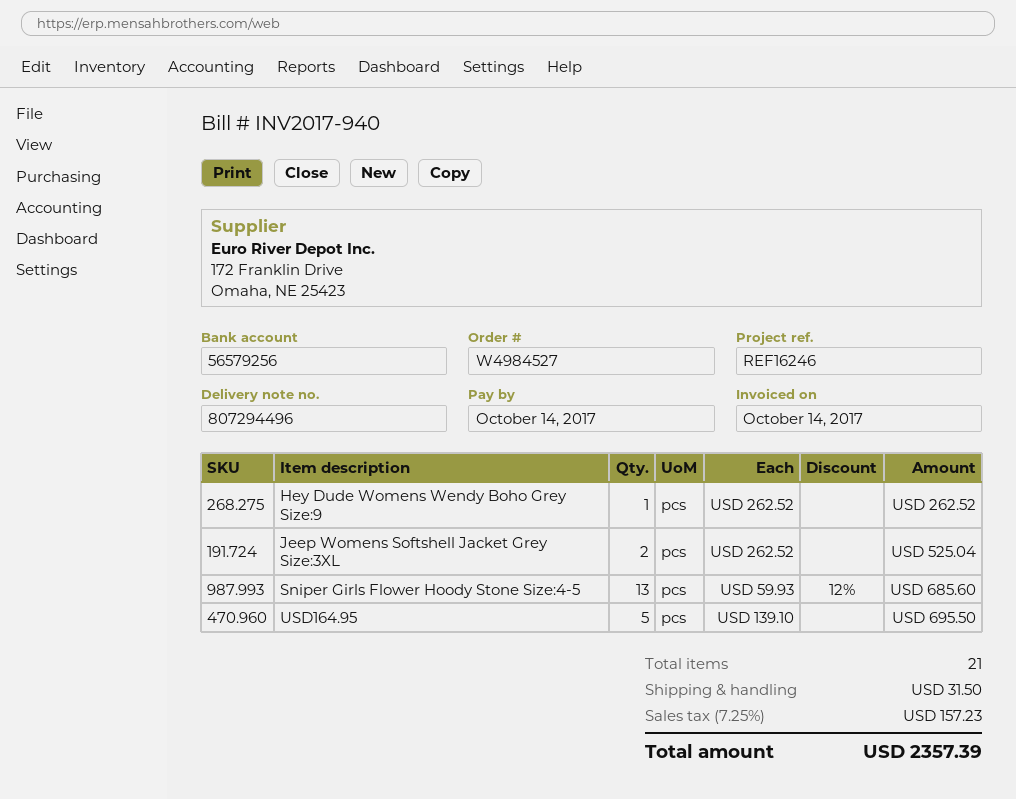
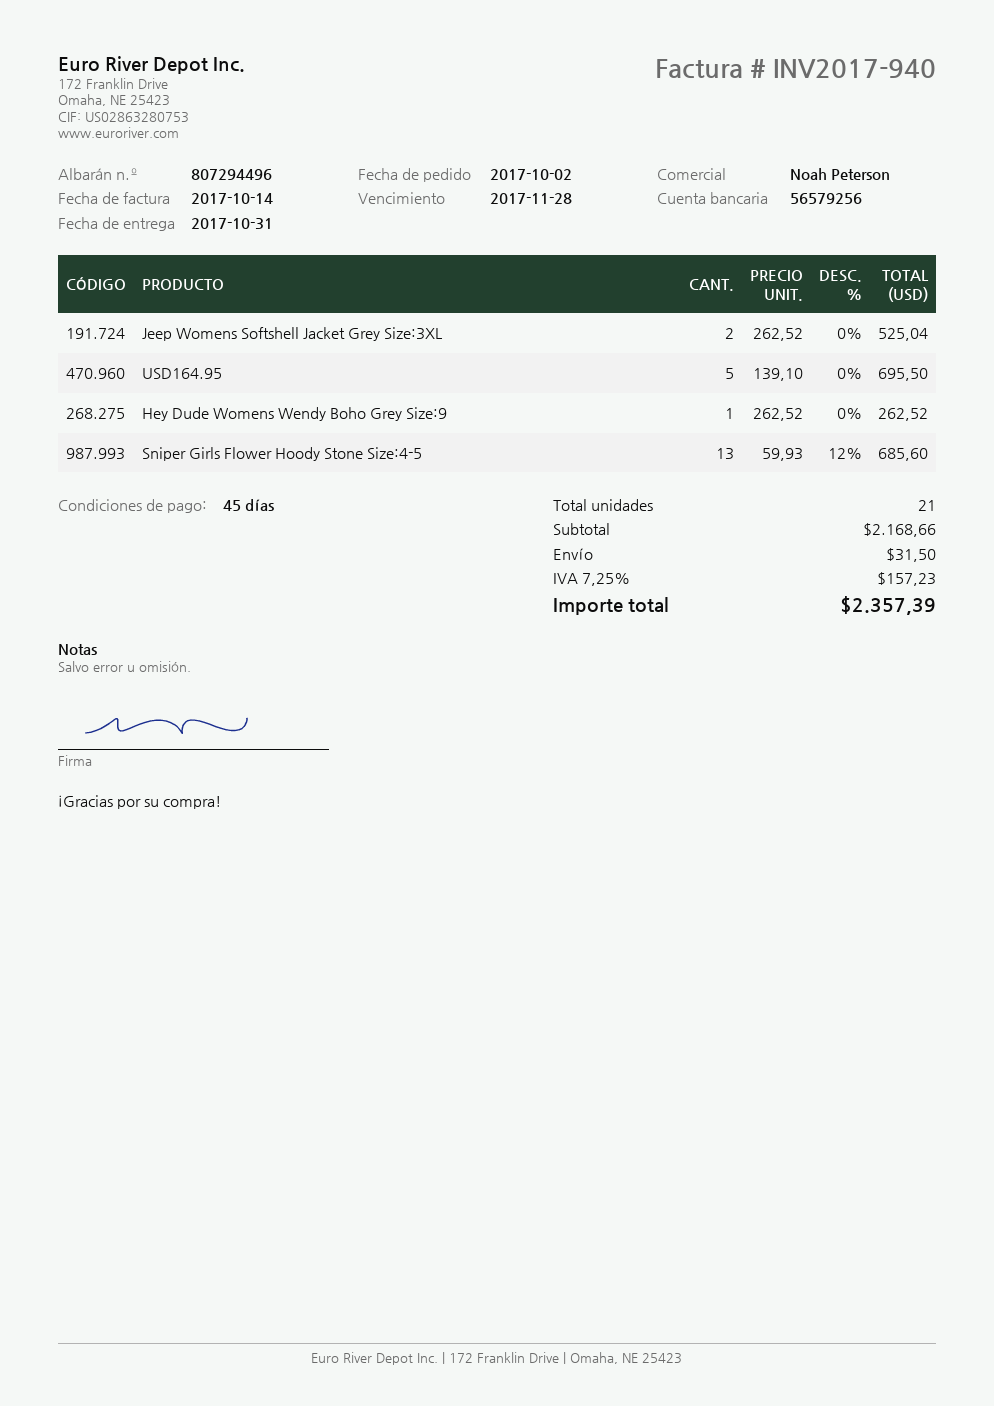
due date: 2017-10-14 -> 2017-11-28

